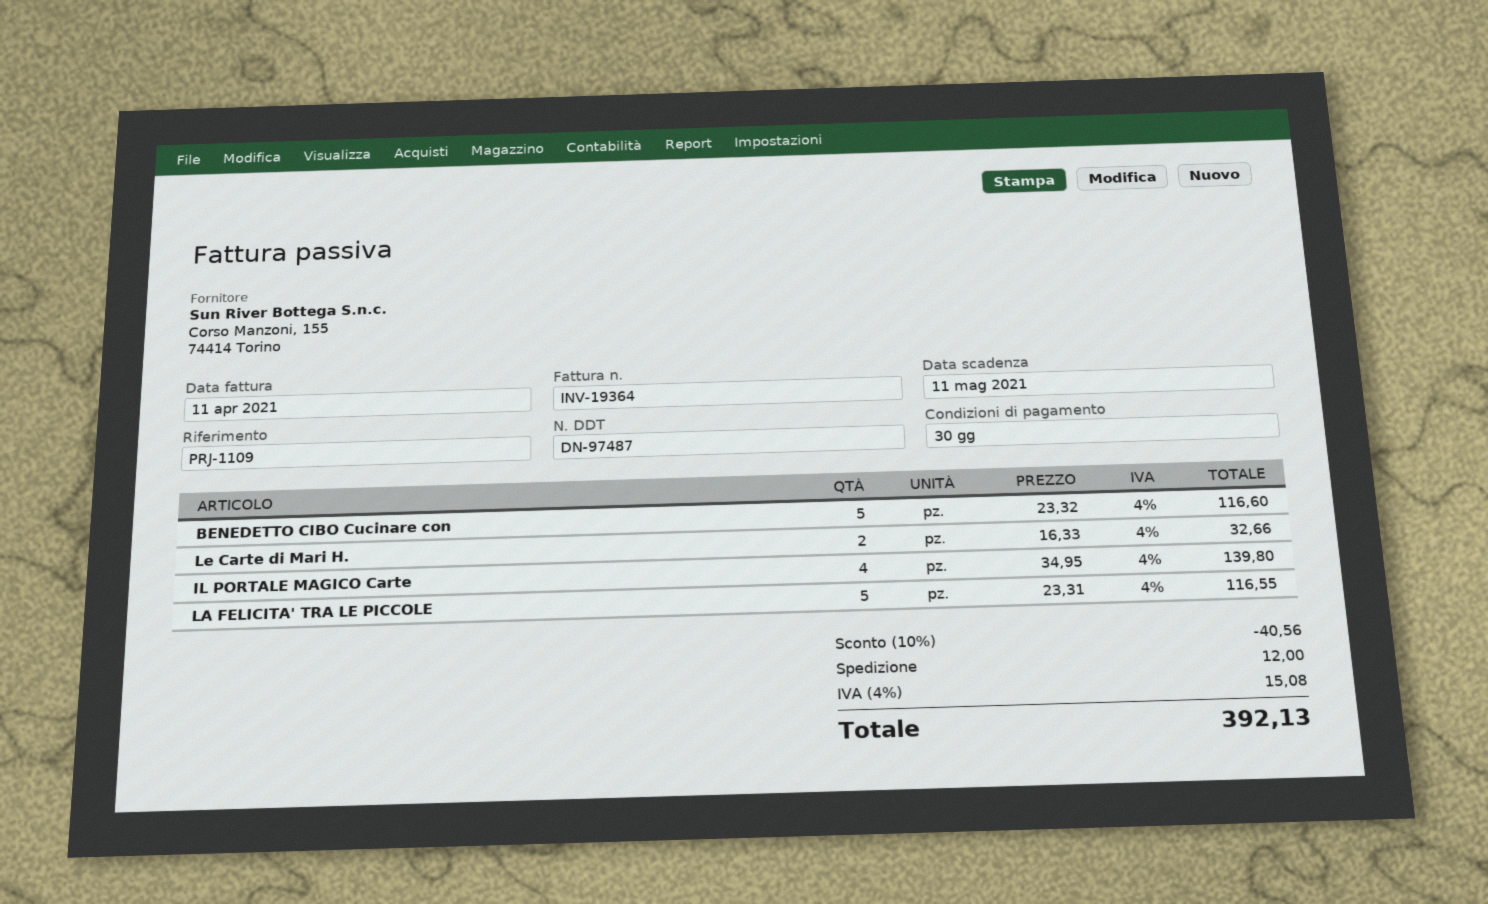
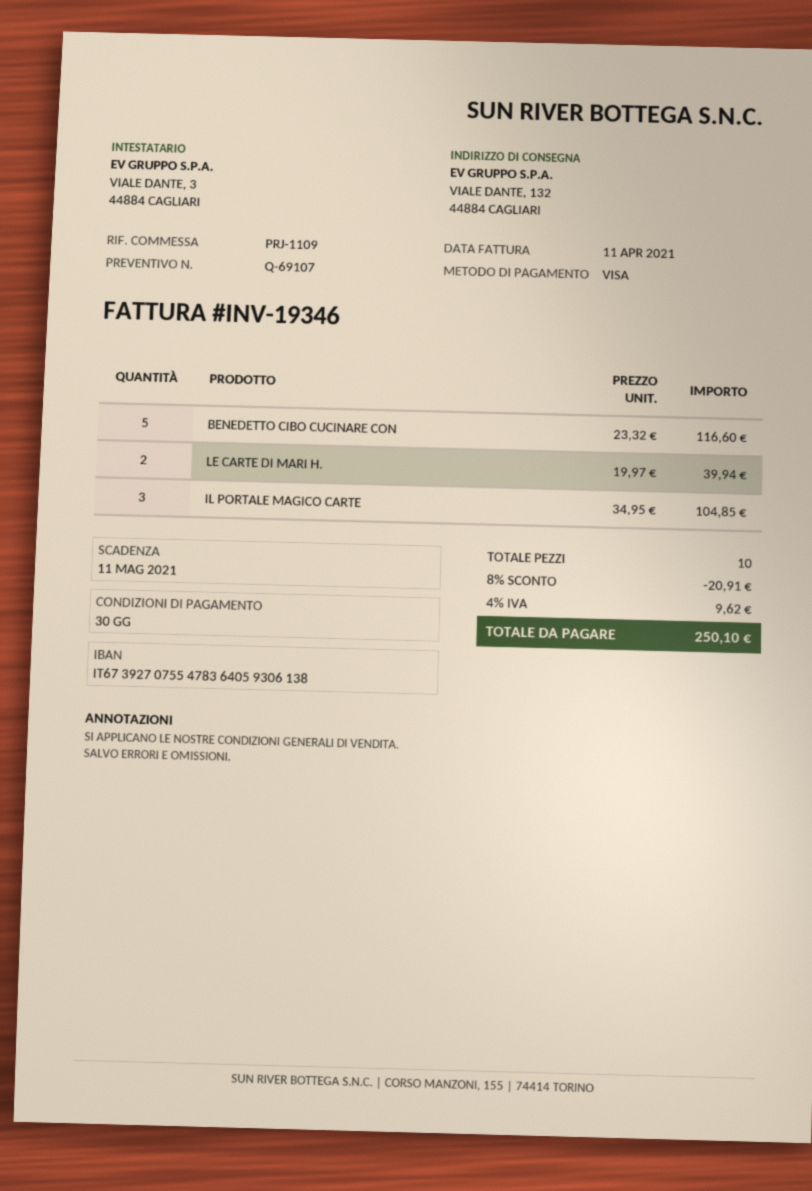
invoice number: INV-19364 -> INV-19346
Le Carte di Mari H.: 2 x 16.33 = 32.66 -> 2 x 19.97 = 39.94
IL PORTALE MAGICO Carte: 4 x 34.95 = 139.80 -> 3 x 34.95 = 104.85
LA FELICITA' TRA LE PICCOLE: 5 x 23.31 = 116.55 -> none
discount: 10% = 40.56 -> 8% = 20.91
shipping: 12.00 -> none
tax: 4% = 15.08 -> 4% = 9.62
total: 392.13 -> 250.10

